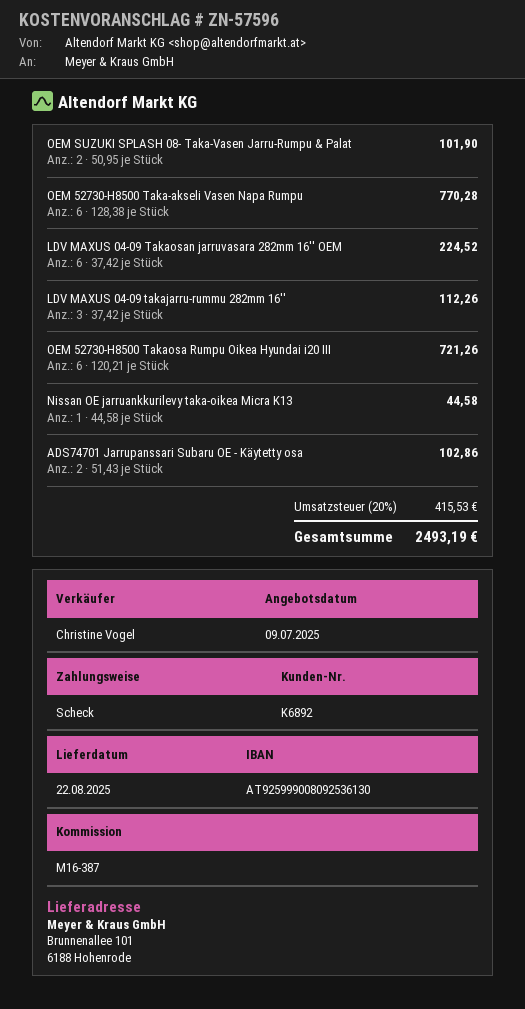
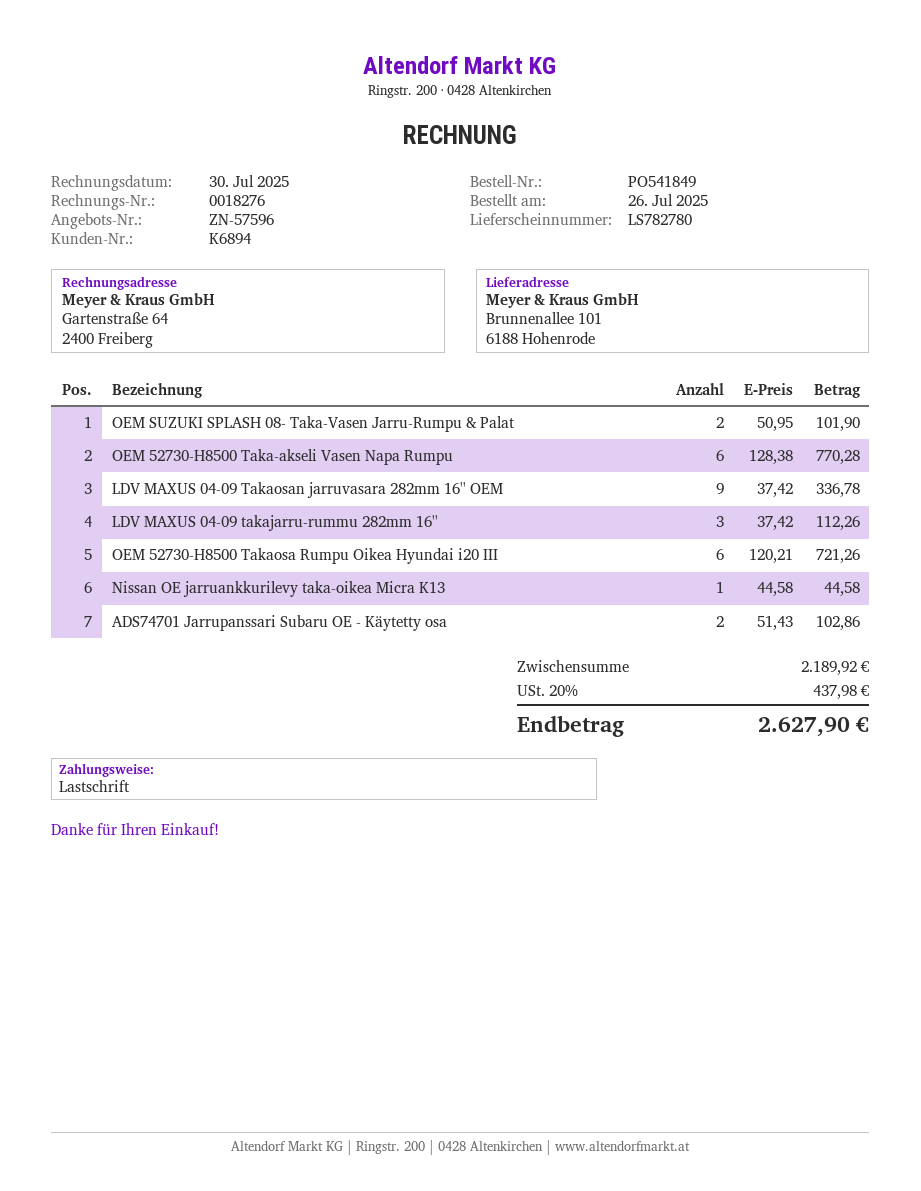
customer number: K6892 -> K6894
payment method: cheque -> direct debit
LDV MAXUS 04-09 Takaosan jarruvasara 282mm 16'' OEM: 6 x 37.42 = 224.52 -> 9 x 37.42 = 336.78
tax: 20% = 415.53 -> 20% = 437.98
total: 2493.19 -> 2627.90

